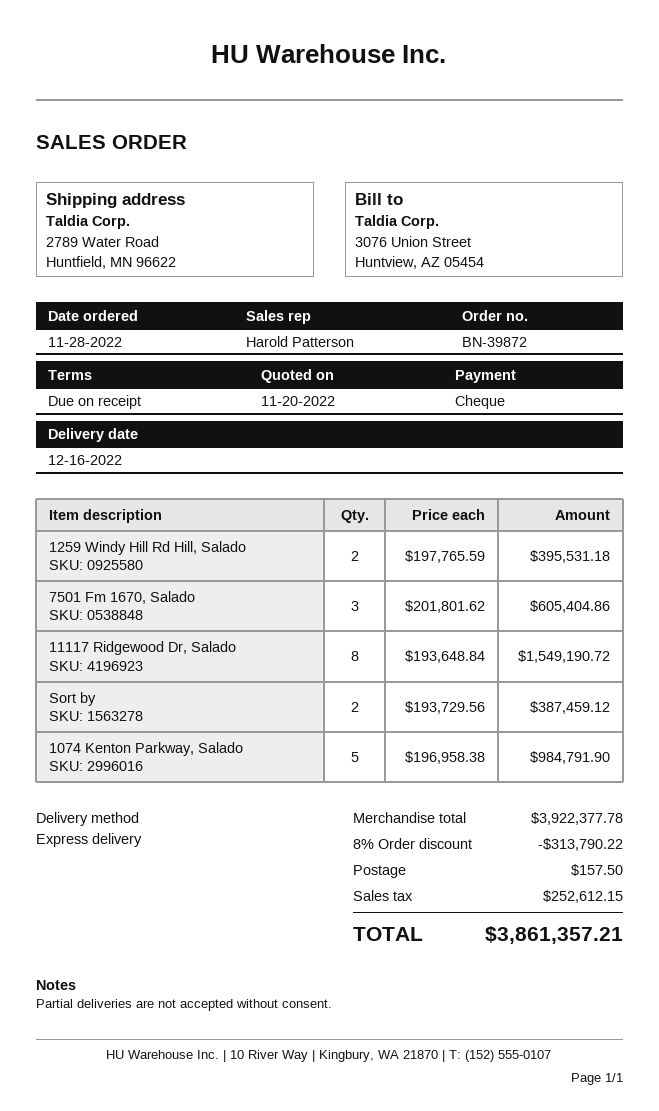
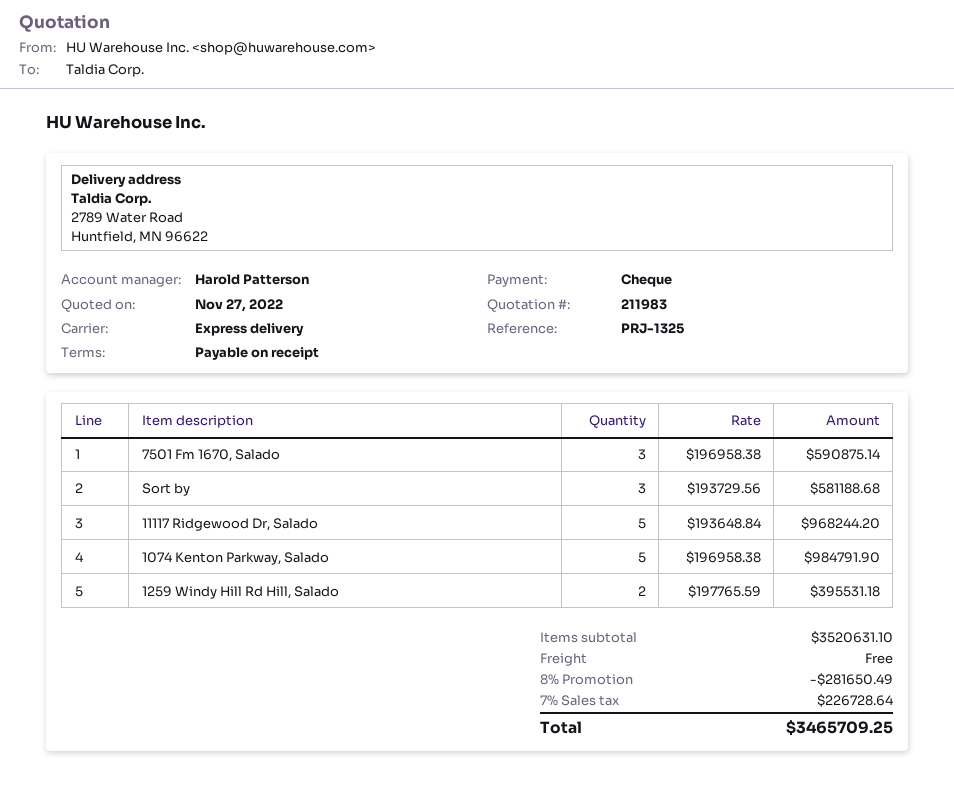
quote date: 2022-11-20 -> 2022-11-27
7501 Fm 1670, Salado: 3 x 201801.62 = 605404.86 -> 3 x 196958.38 = 590875.14
11117 Ridgewood Dr, Salado: 8 x 193648.84 = 1549190.72 -> 5 x 193648.84 = 968244.20
Sort by: 2 x 193729.56 = 387459.12 -> 3 x 193729.56 = 581188.68
subtotal: 3922377.78 -> 3520631.10
discount: 8% = 313790.22 -> 8% = 281650.49
shipping: 157.50 -> 0.00
tax: 252612.15 -> 226728.64
total: 3861357.21 -> 3465709.25

